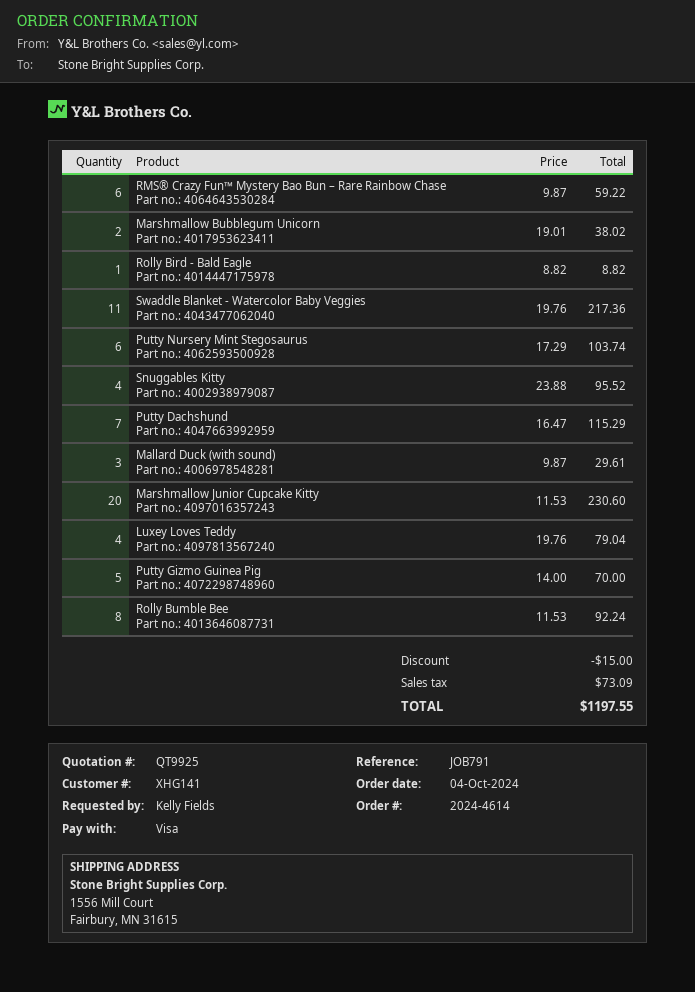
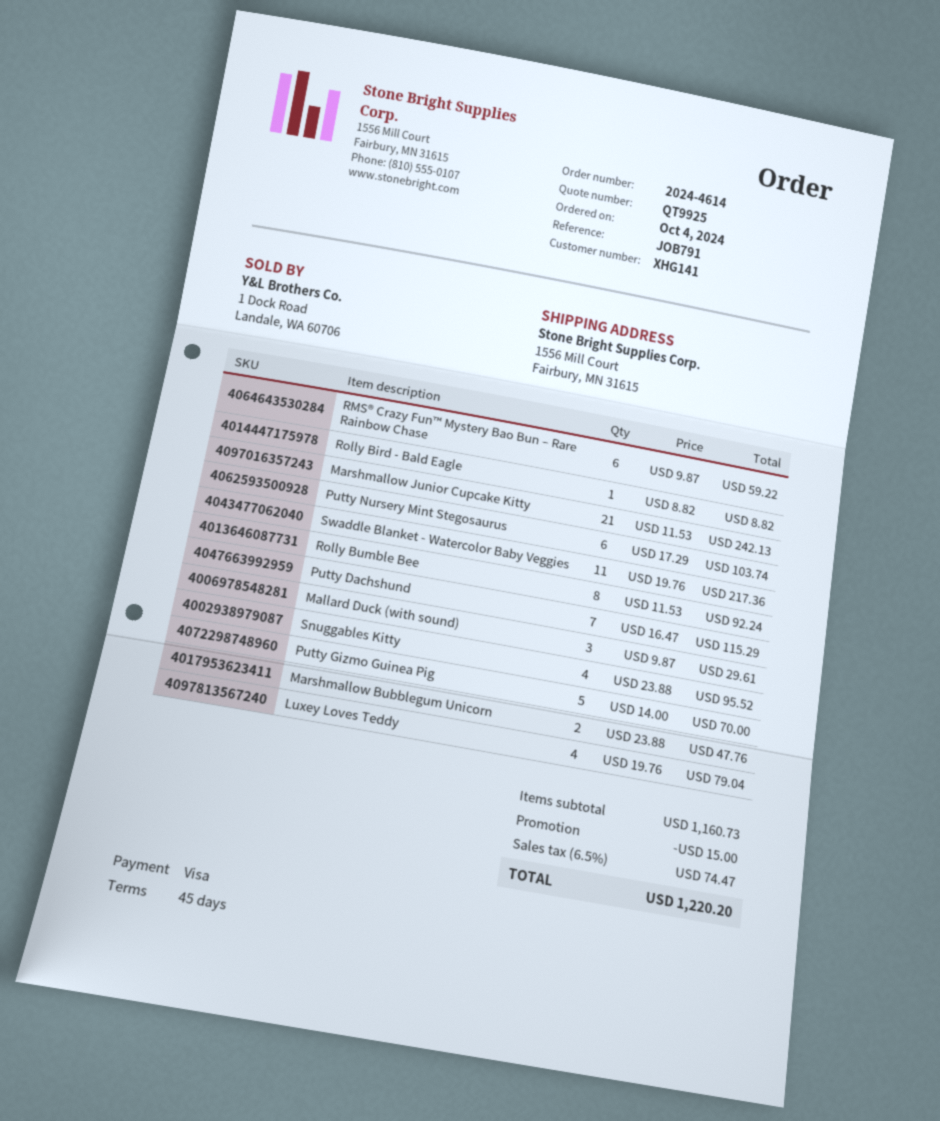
Marshmallow Bubblegum Unicorn: 2 x 19.01 = 38.02 -> 2 x 23.88 = 47.76
Marshmallow Junior Cupcake Kitty: 20 x 11.53 = 230.60 -> 21 x 11.53 = 242.13
tax: 73.09 -> 74.47
total: 1197.55 -> 1220.20

